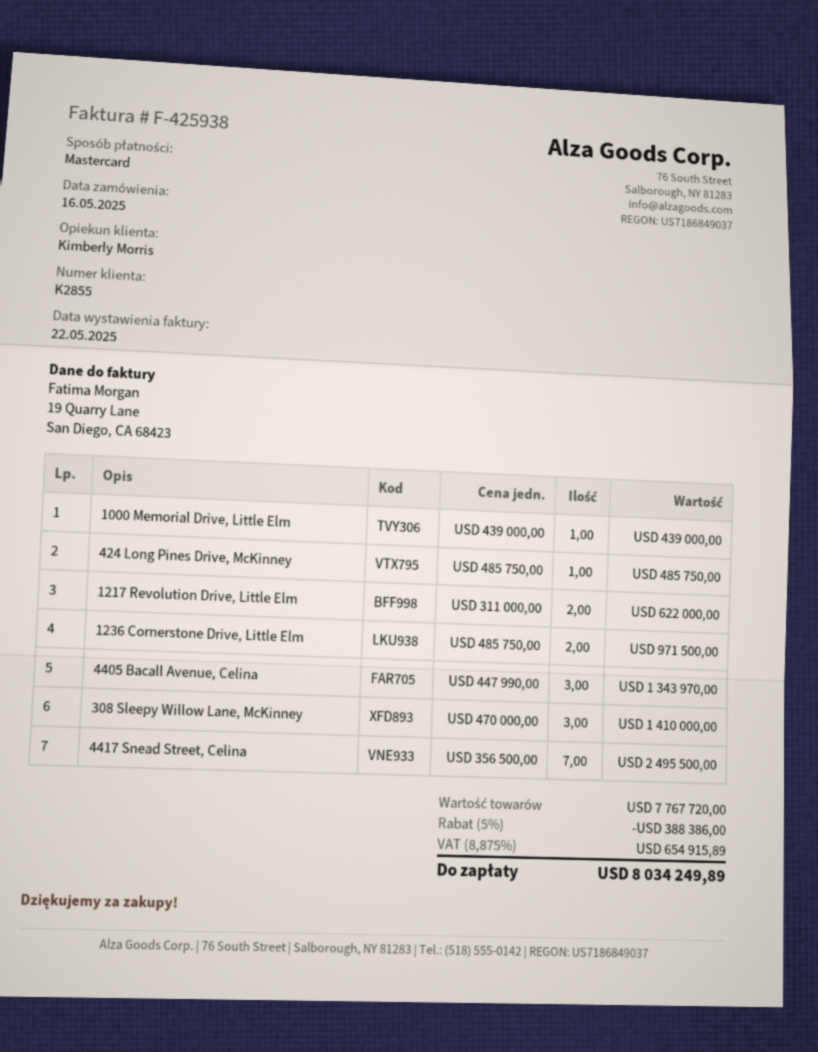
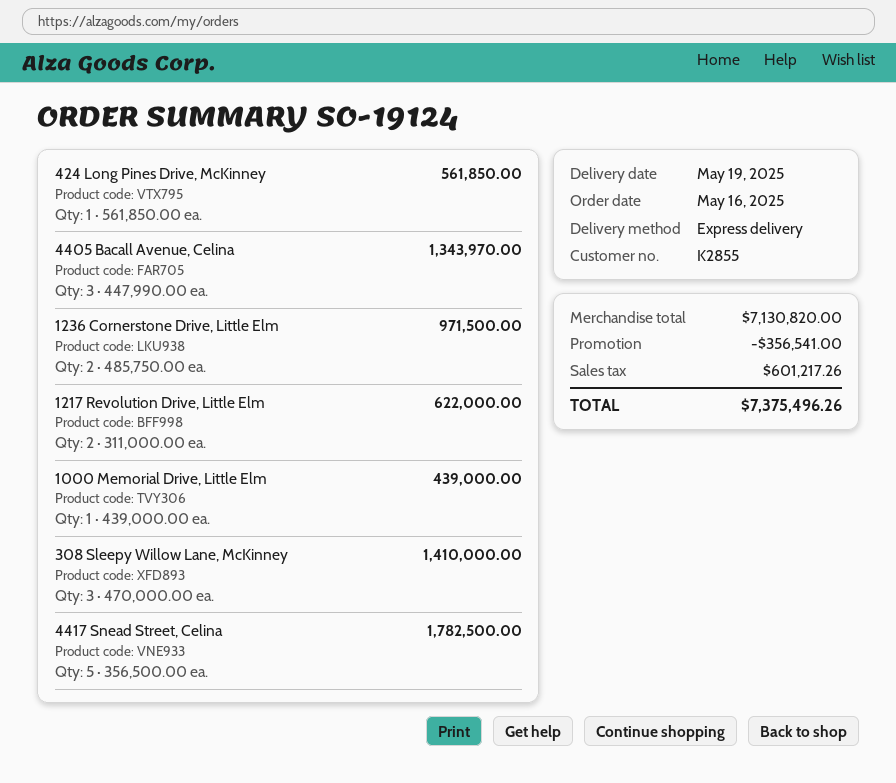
424 Long Pines Drive, McKinney: 1 x 485750.00 = 485750.00 -> 1 x 561850.00 = 561850.00
4417 Snead Street, Celina: 7 x 356500.00 = 2495500.00 -> 5 x 356500.00 = 1782500.00
subtotal: 7767720.00 -> 7130820.00
discount: 388386.00 -> 356541.00
tax: 654915.89 -> 601217.26
total: 8034249.89 -> 7375496.26

